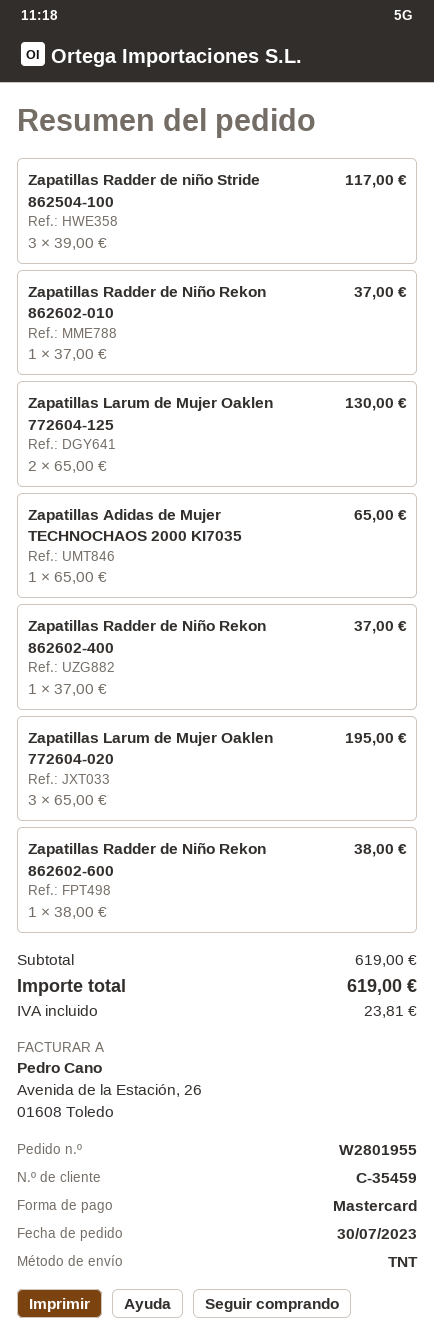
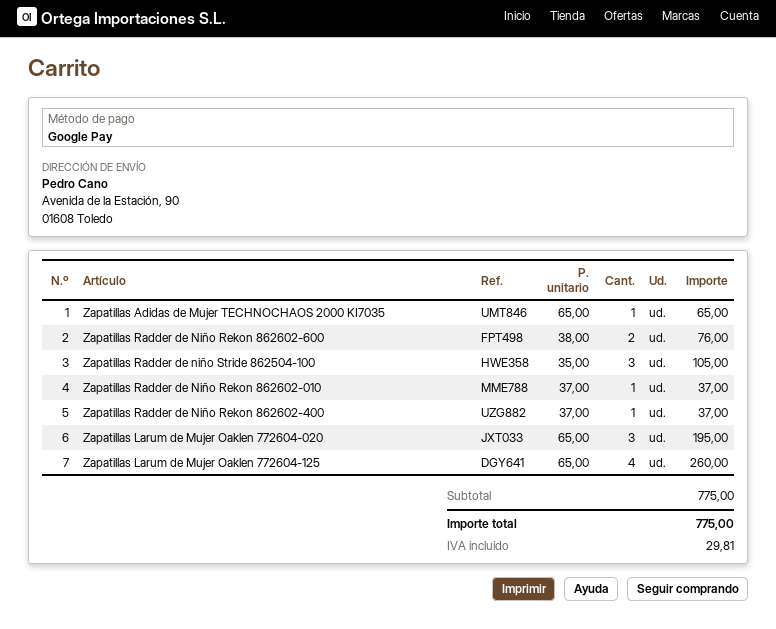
payment method: Mastercard -> Google Pay
Zapatillas Radder de niño Stride 862504-100: 3 x 39.00 = 117.00 -> 3 x 35.00 = 105.00
Zapatillas Larum de Mujer Oaklen 772604-125: 2 x 65.00 = 130.00 -> 4 x 65.00 = 260.00
Zapatillas Radder de Niño Rekon 862602-600: 1 x 38.00 = 38.00 -> 2 x 38.00 = 76.00
subtotal: 619.00 -> 775.00
tax: 23.81 -> 29.81
total: 619.00 -> 775.00

